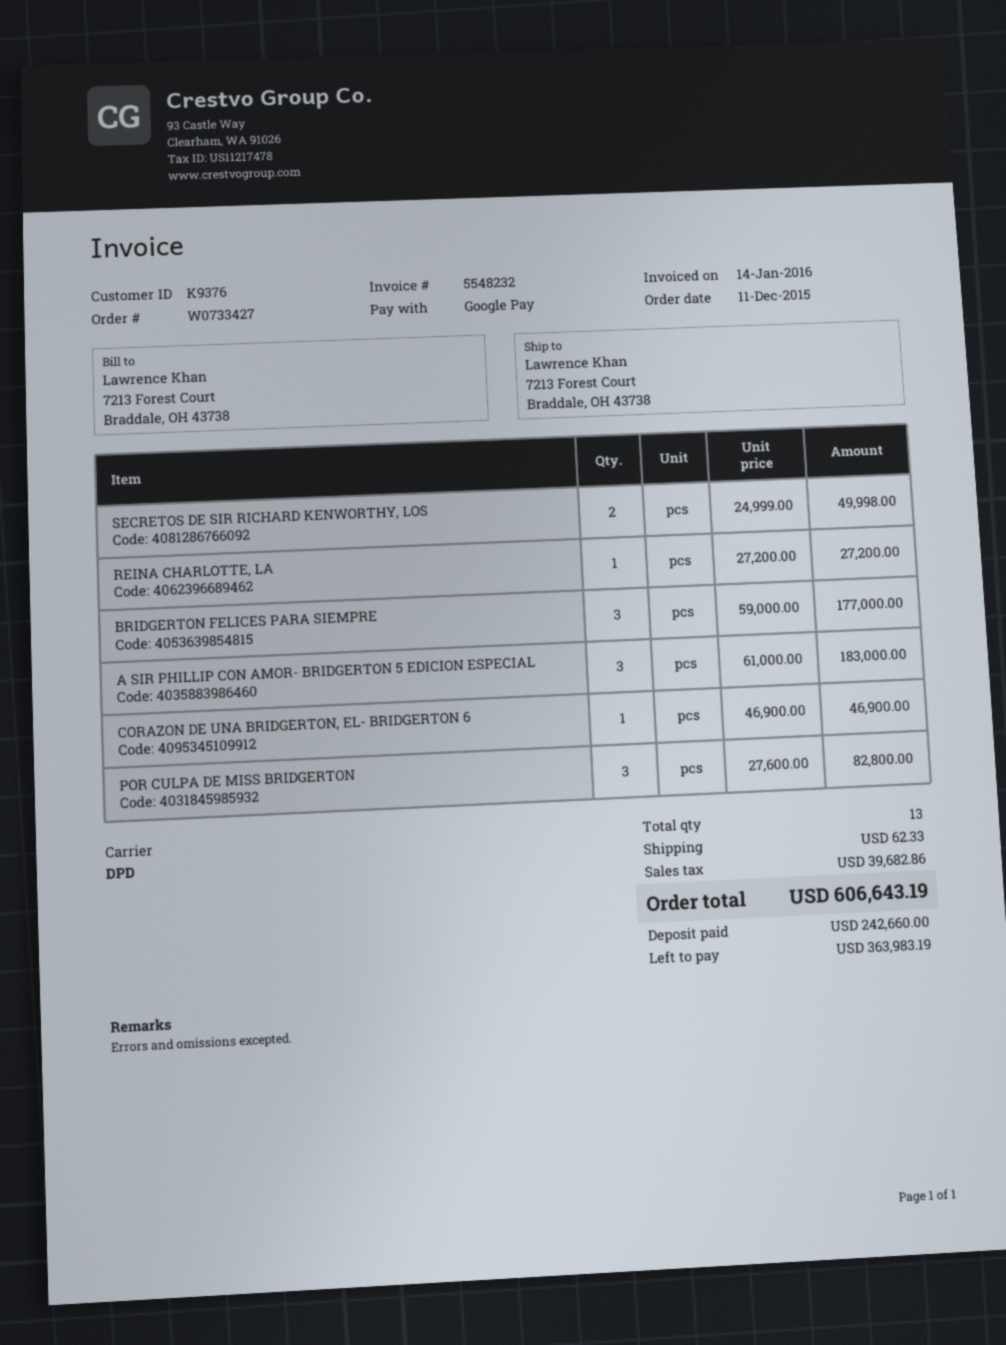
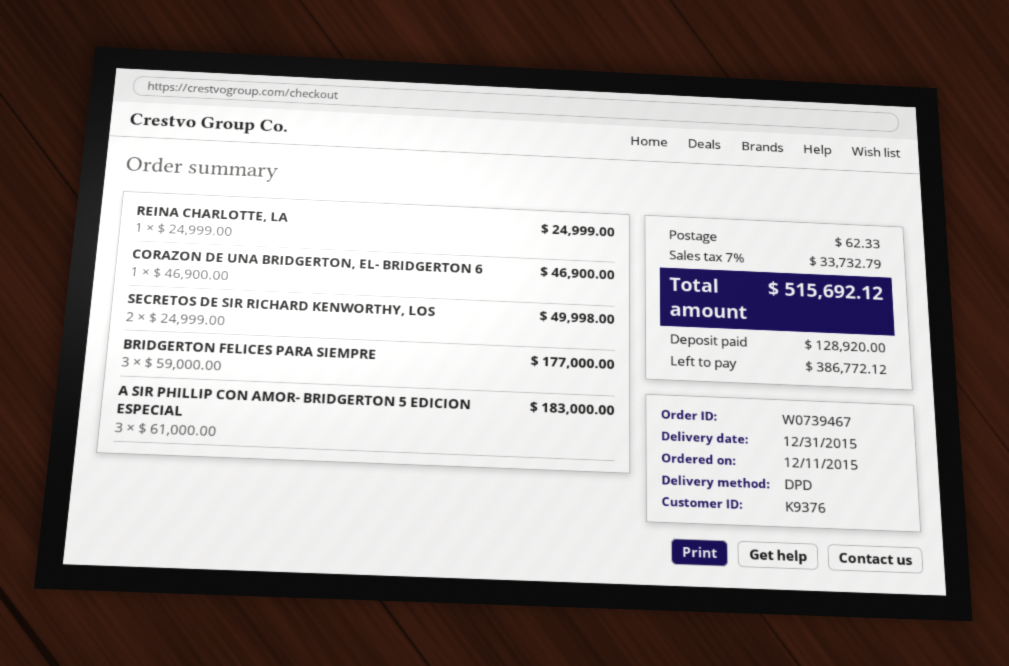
order number: W0733427 -> W0739467
REINA CHARLOTTE, LA: 1 x 27200.00 = 27200.00 -> 1 x 24999.00 = 24999.00
POR CULPA DE MISS BRIDGERTON: 3 x 27600.00 = 82800.00 -> none
tax: 39682.86 -> 33732.79
total: 606643.19 -> 515692.12
deposit: 242660.00 -> 128920.00
balance: 363983.19 -> 386772.12

